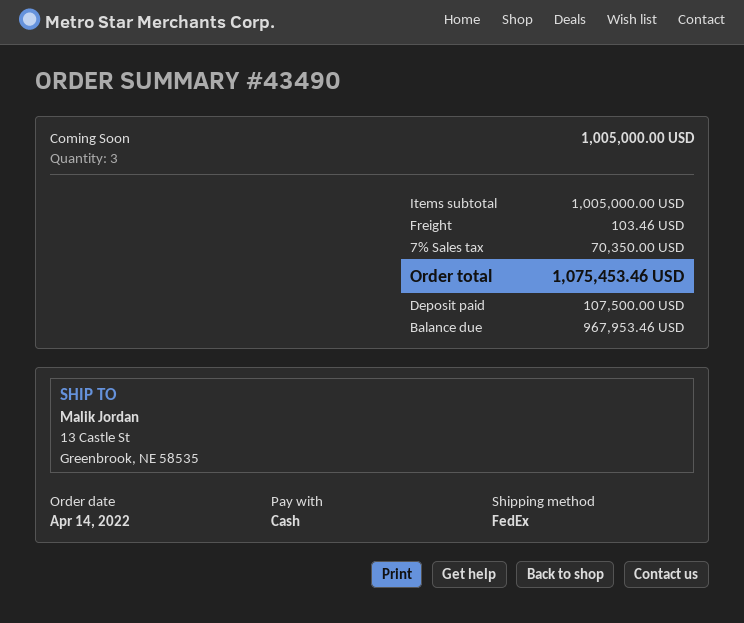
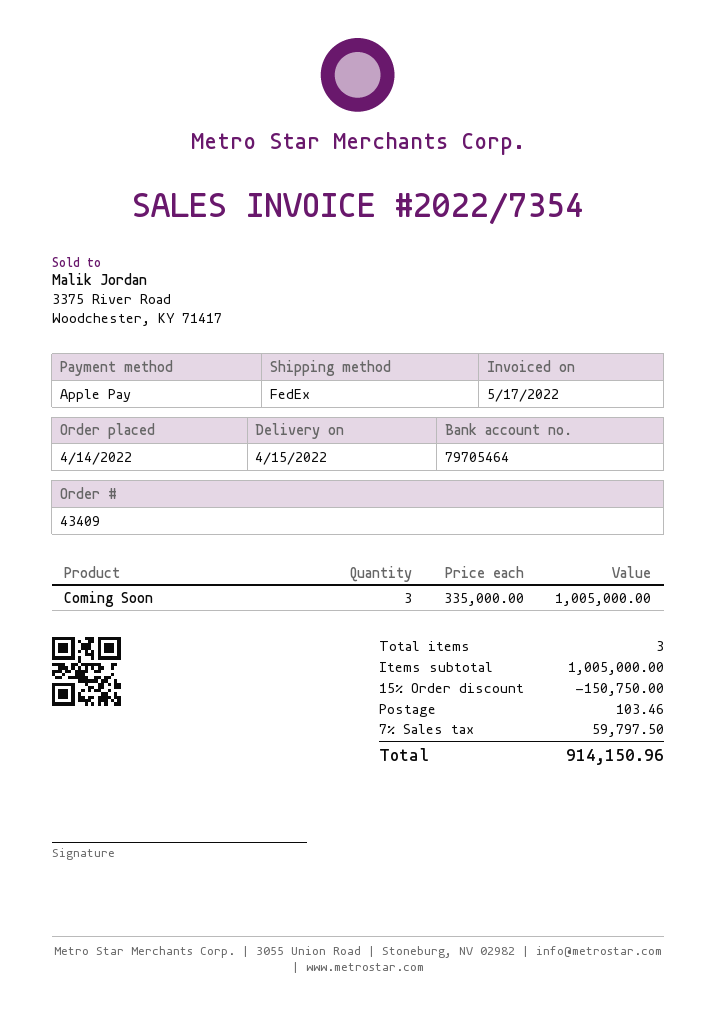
order number: 43490 -> 43409
payment method: cash -> Apple Pay
discount: none -> 15% = 150750.00
tax: 7% = 70350.00 -> 7% = 59797.50
total: 1075453.46 -> 914150.96

